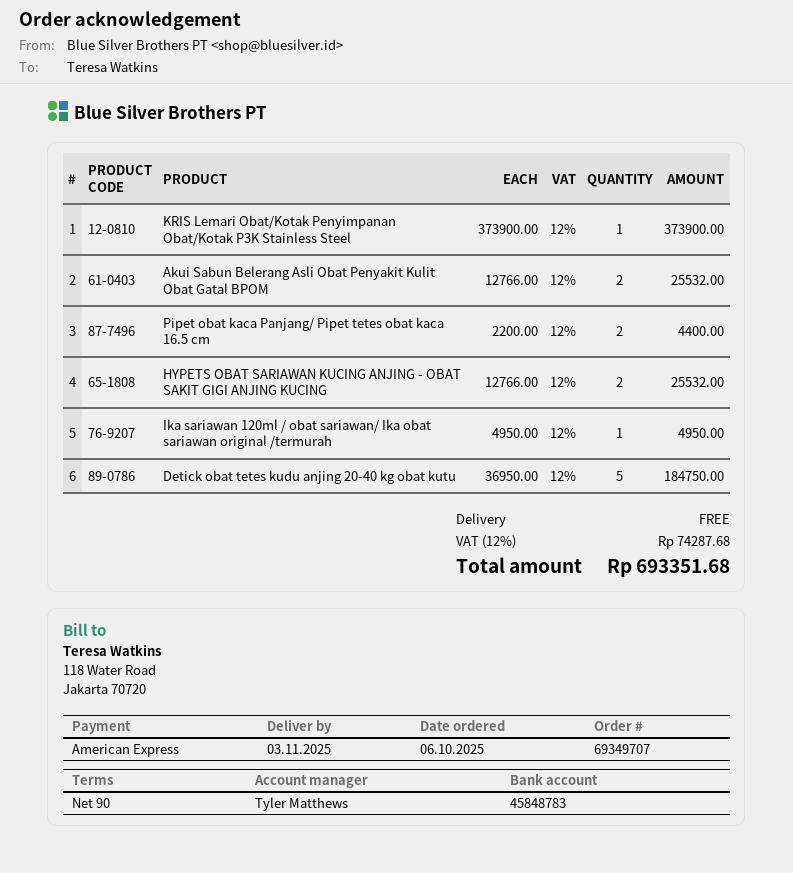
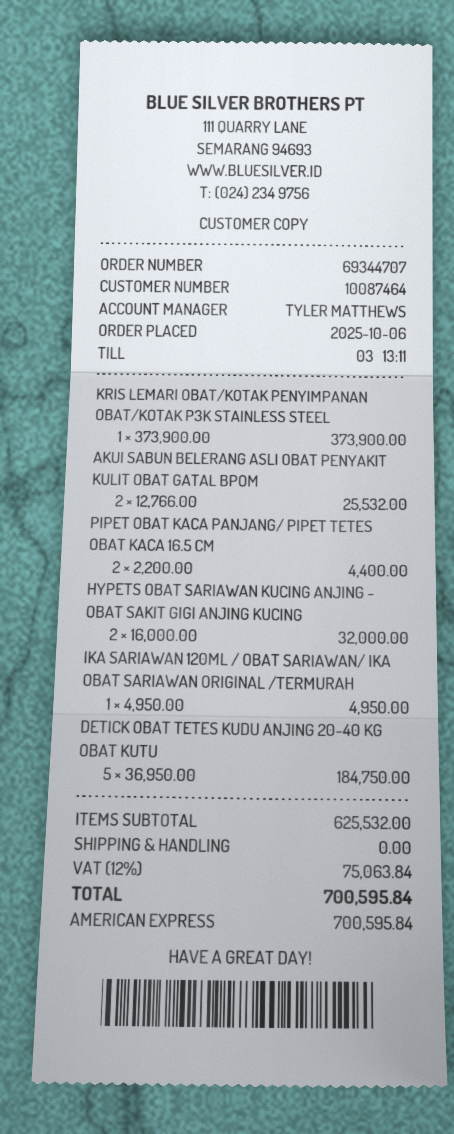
order number: 69349707 -> 69344707
HYPETS OBAT SARIAWAN KUCING ANJING - OBAT SAKIT GIGI ANJING KUCING: 2 x 12766.00 = 25532.00 -> 2 x 16000.00 = 32000.00
tax: 12% = 74287.68 -> 12% = 75063.84
total: 693351.68 -> 700595.84

